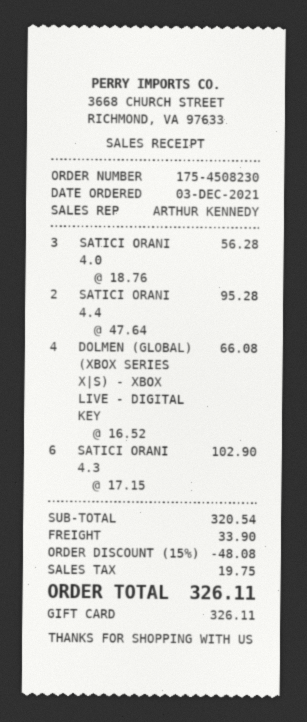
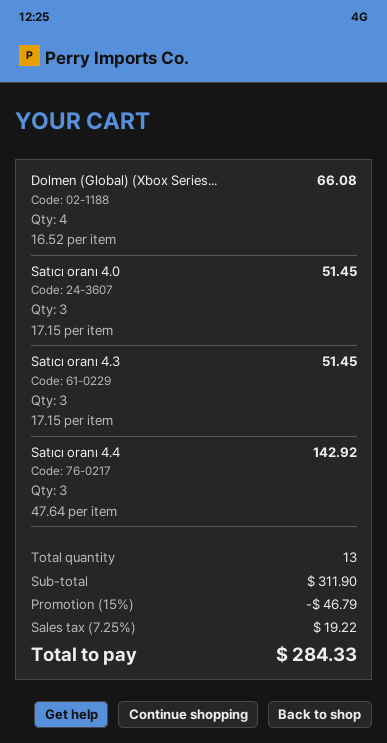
SATICI ORANI 4.0: 3 x 18.76 = 56.28 -> 3 x 17.15 = 51.45
SATICI ORANI 4.4: 2 x 47.64 = 95.28 -> 3 x 47.64 = 142.92
SATICI ORANI 4.3: 6 x 17.15 = 102.90 -> 3 x 17.15 = 51.45
subtotal: 320.54 -> 311.90
discount: 15% = 48.08 -> 15% = 46.79
shipping: 33.90 -> none
tax: 19.75 -> 19.22
total: 326.11 -> 284.33

